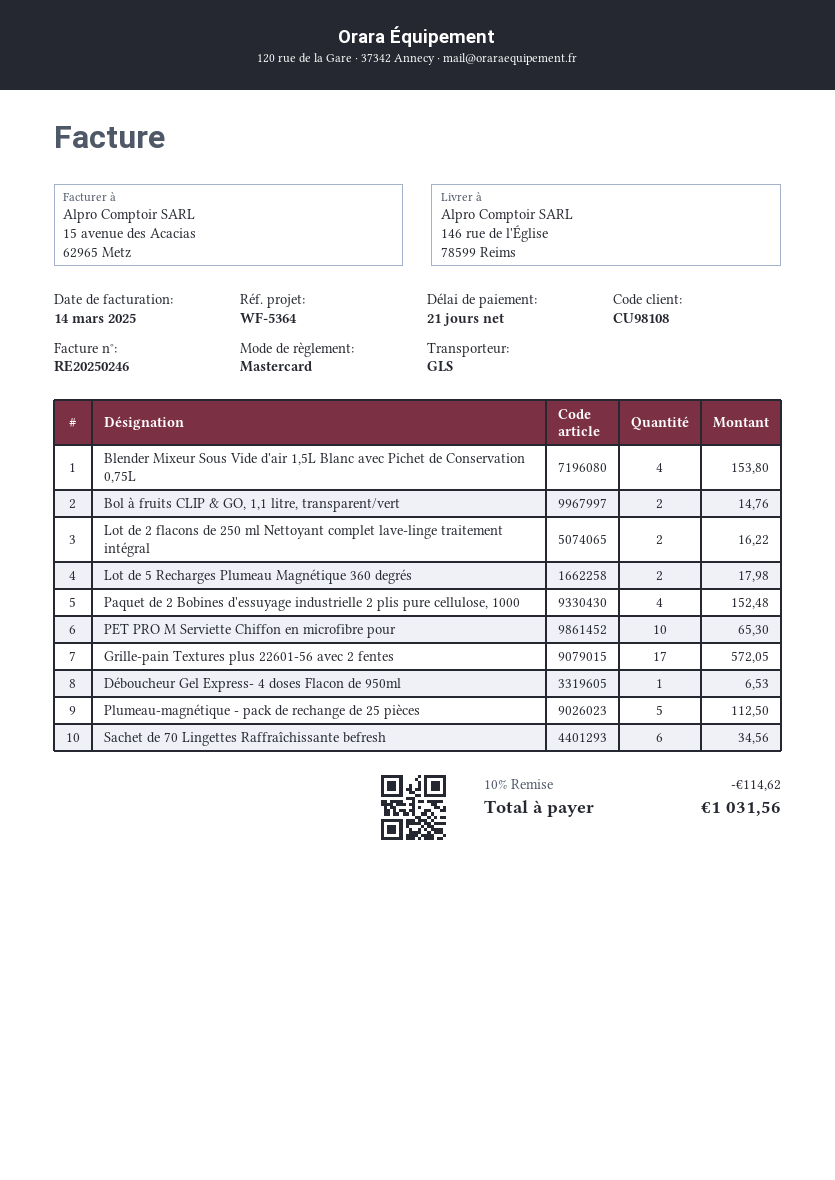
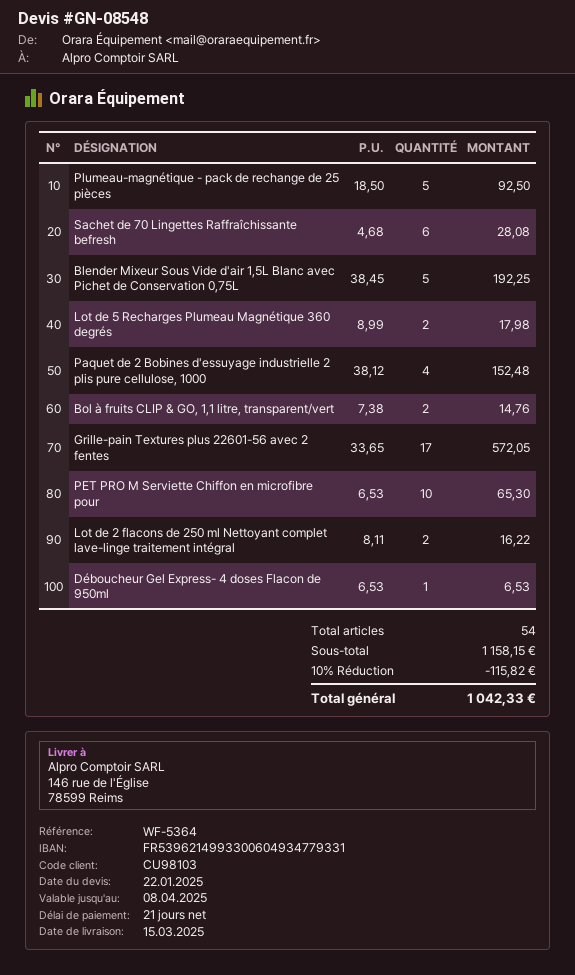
customer number: CU98108 -> CU98103
Blender Mixeur Sous Vide d'air 1,5L Blanc avec Pichet de Conservation 0,75L: 4 for 153.80 -> 5 for 192.25
Plumeau-magnétique - pack de rechange de 25 pièces: 5 for 112.50 -> 5 for 92.50
Sachet de 70 Lingettes Raffraîchissante befresh: 6 for 34.56 -> 6 for 28.08
discount: 10% = 114.62 -> 10% = 115.82
total: 1031.56 -> 1042.33

